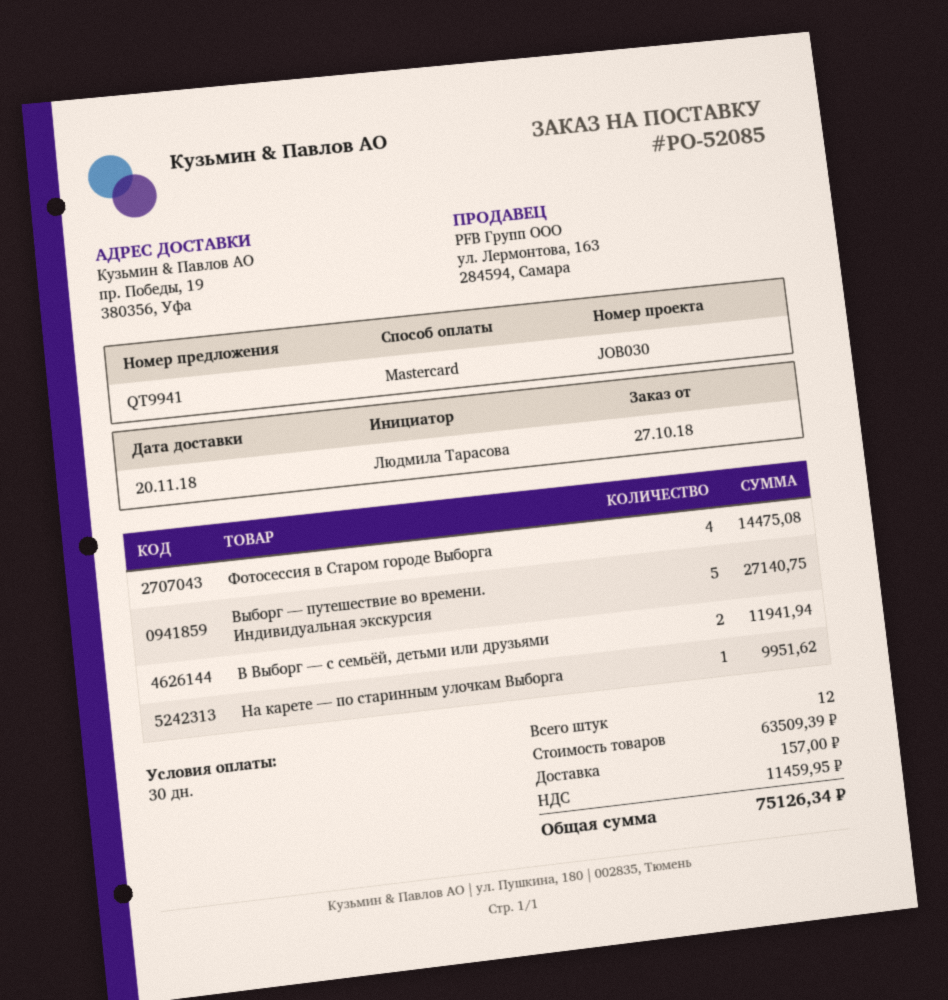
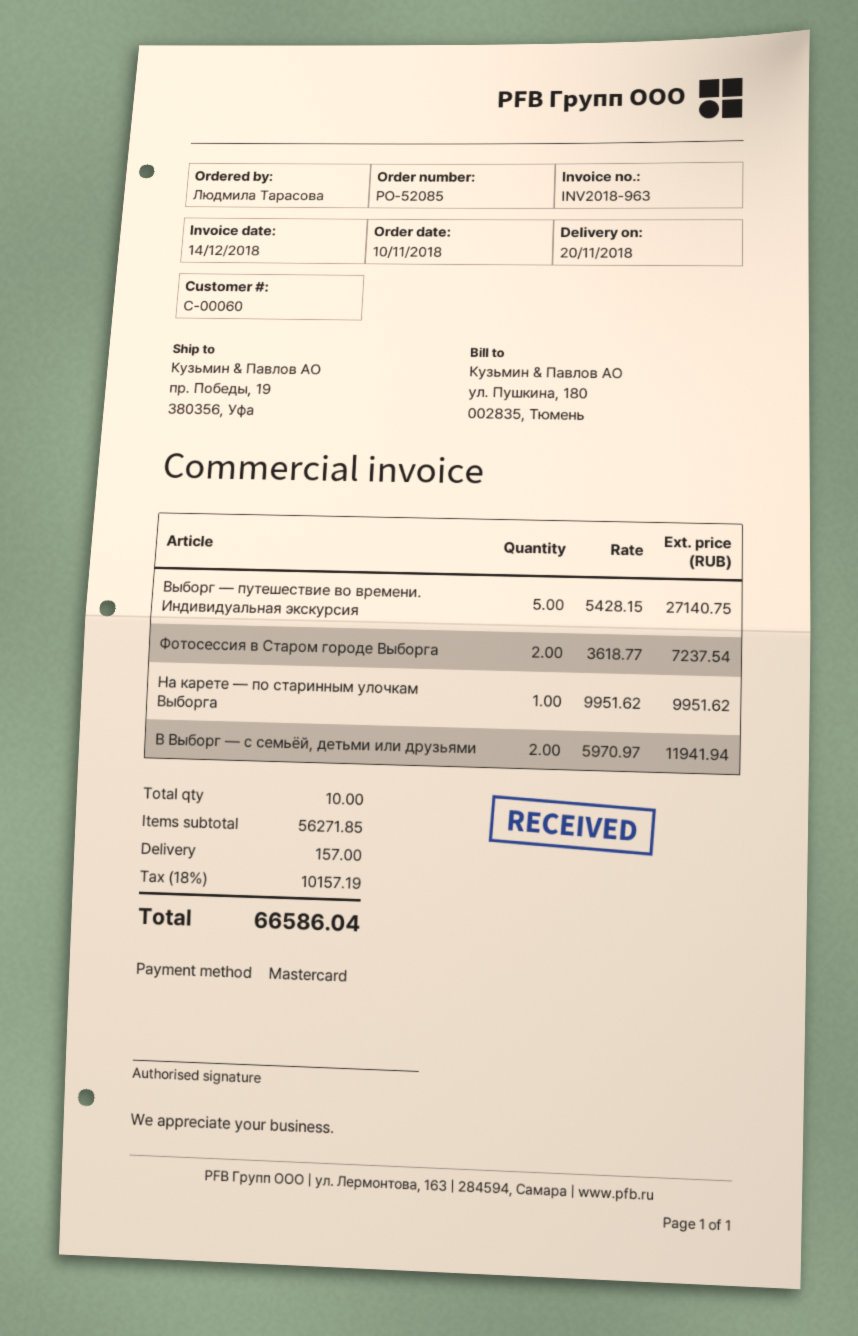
order date: 2018-10-27 -> 2018-11-10
Фотосессия в Старом городе Выборга: 4 for 14475.08 -> 2 for 7237.54
total quantity: 12 -> 10
subtotal: 63509.39 -> 56271.85
tax: 11459.95 -> 10157.19
total: 75126.34 -> 66586.04

